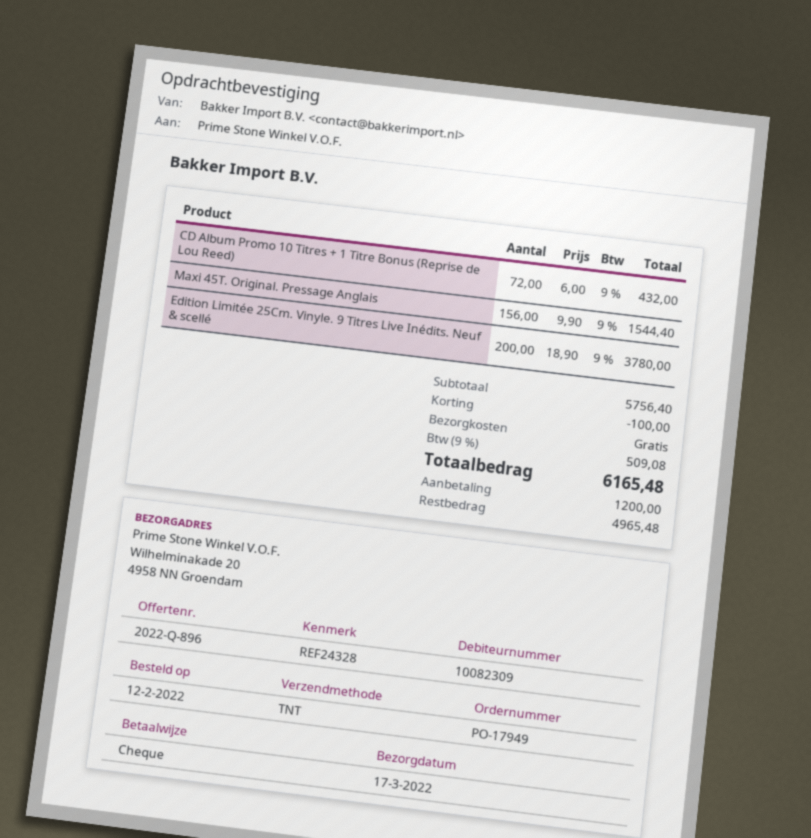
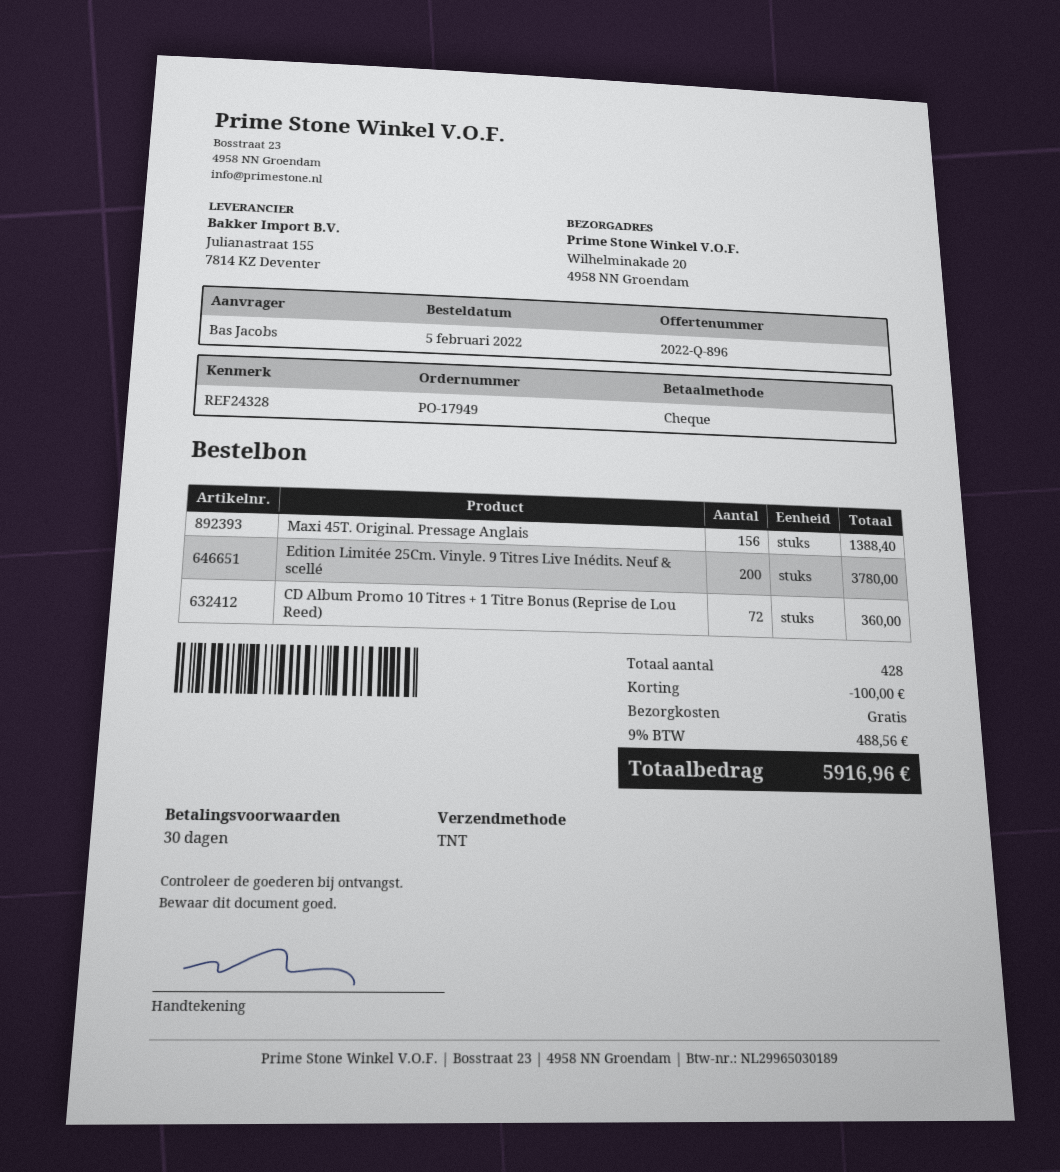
order date: 2022-02-12 -> 2022-02-05
CD Album Promo 10 Titres + 1 Titre Bonus (Reprise de Lou Reed): 72 for 432.00 -> 72 for 360.00
Maxi 45T. Original. Pressage Anglais: 156 for 1544.40 -> 156 for 1388.40
tax: 9% = 509.08 -> 9% = 488.56
total: 6165.48 -> 5916.96

